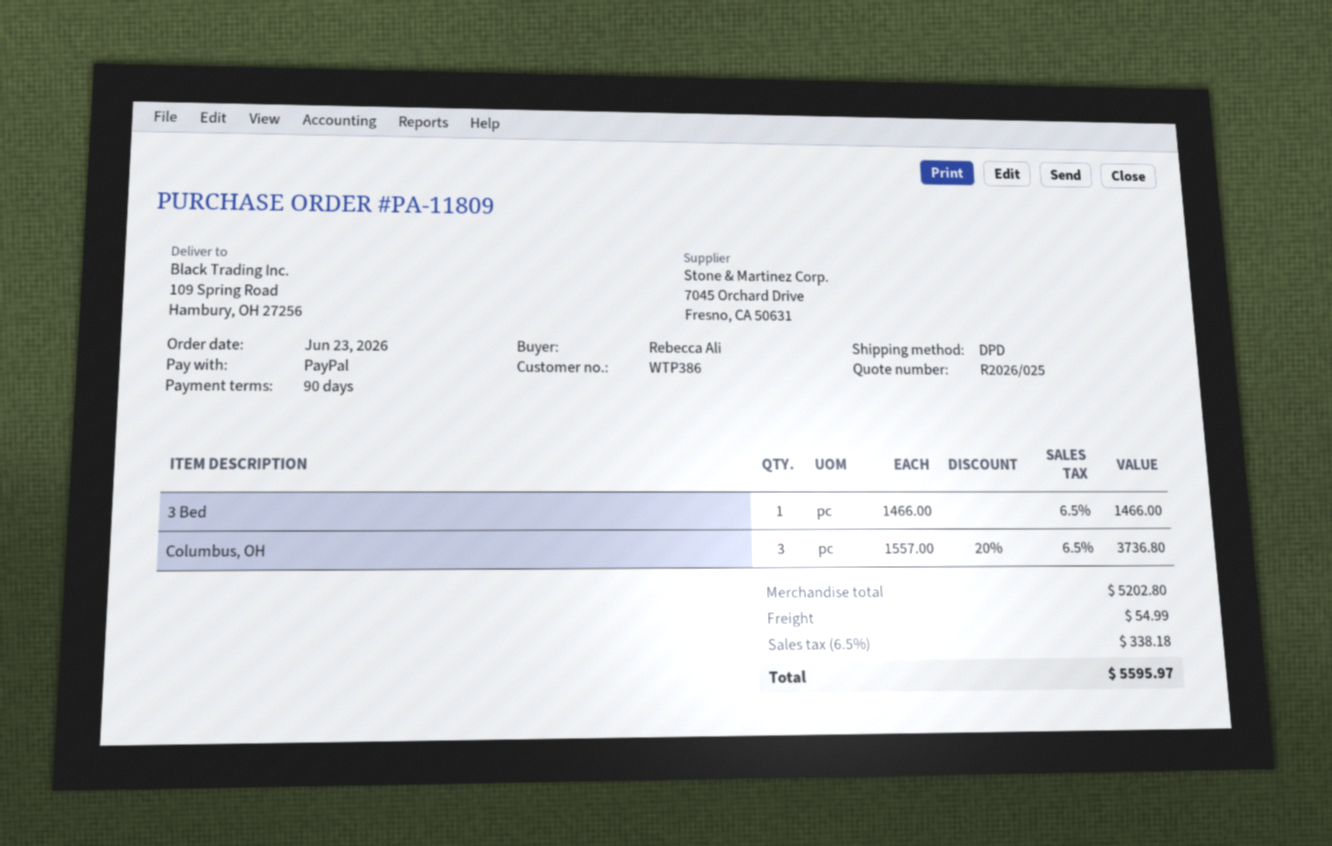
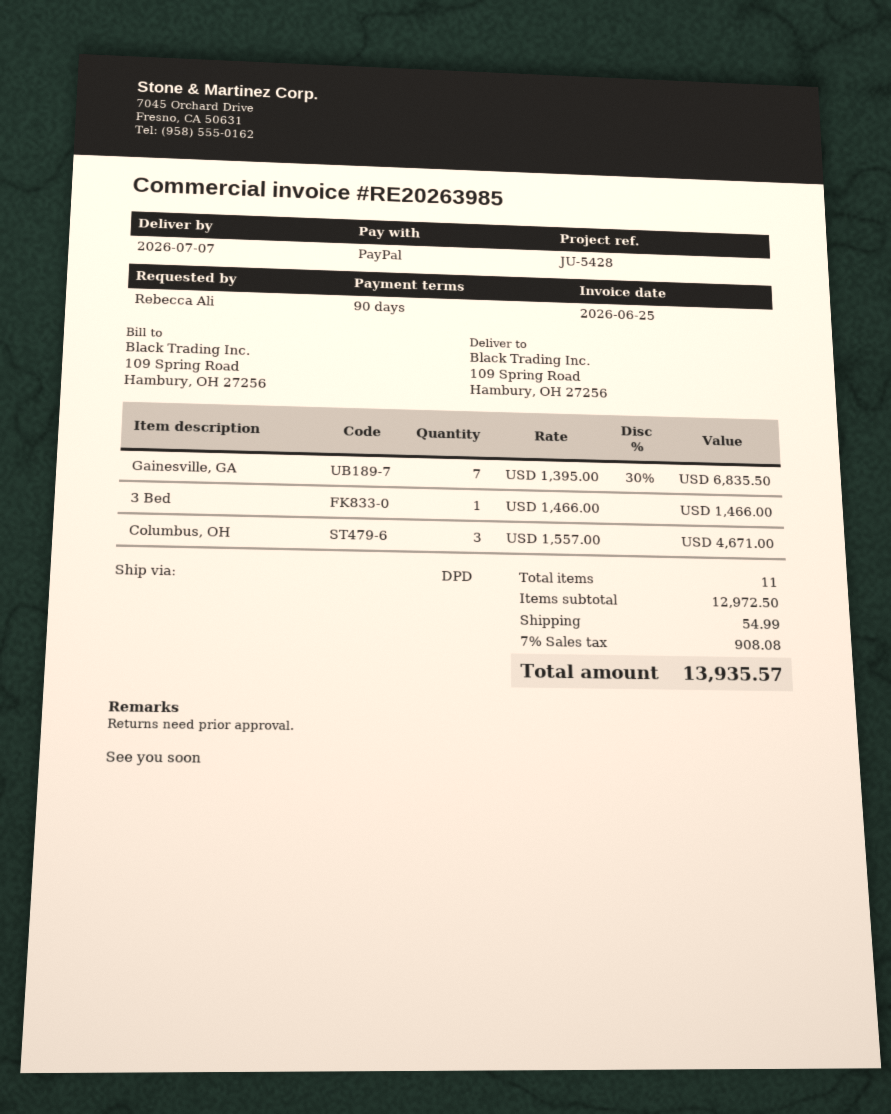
Columbus, OH: 3 x 1557.00 - 20% = 3736.80 -> 3 x 1557.00 = 4671.00
Gainesville, GA: none -> 7 x 1395.00 - 30% = 6835.50
subtotal: 5202.80 -> 12972.50
tax: 6.5% = 338.18 -> 7% = 908.08
total: 5595.97 -> 13935.57

